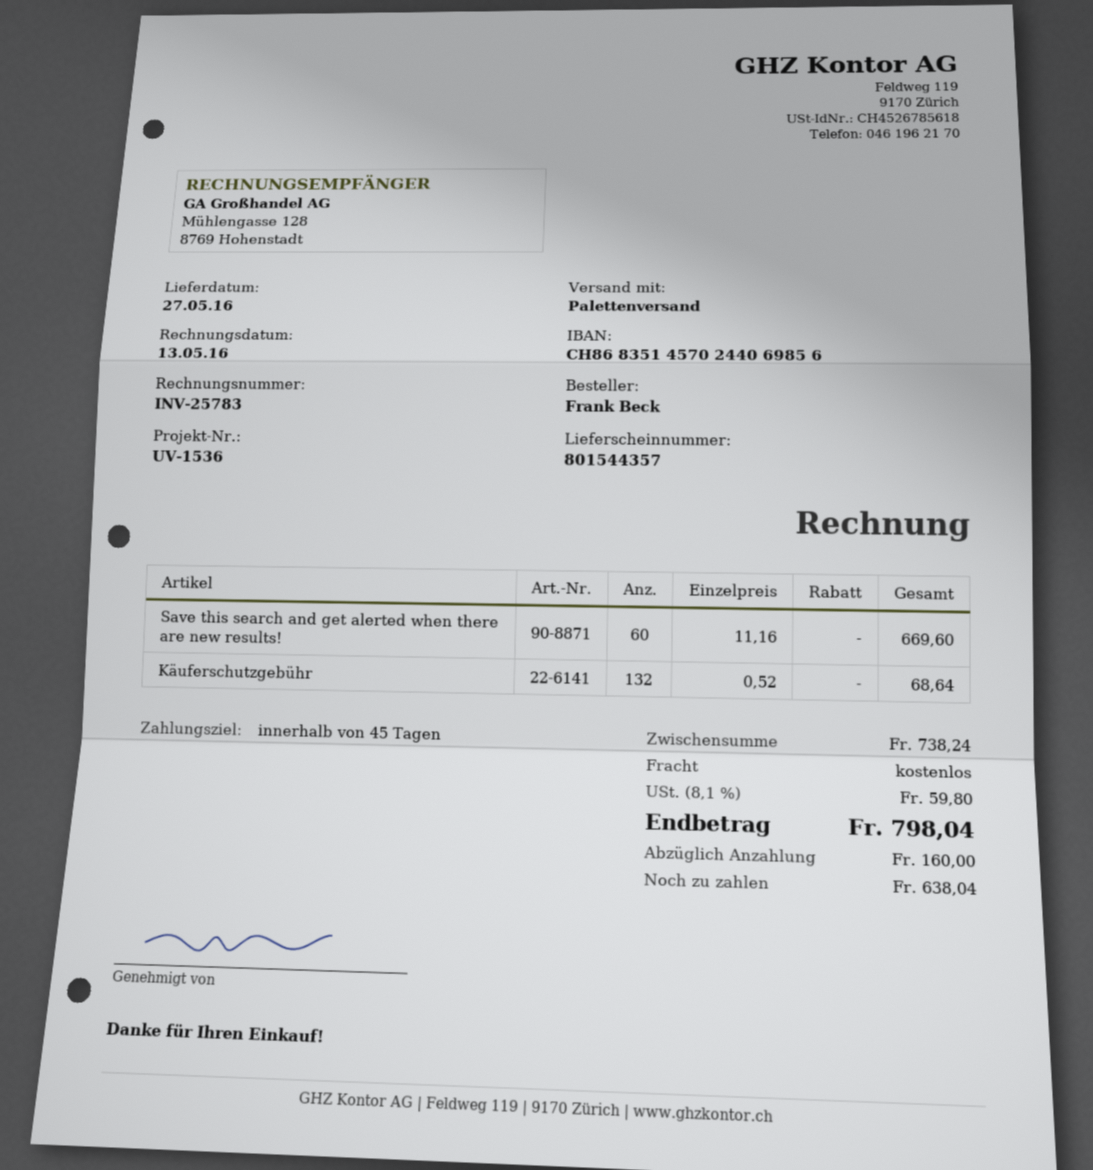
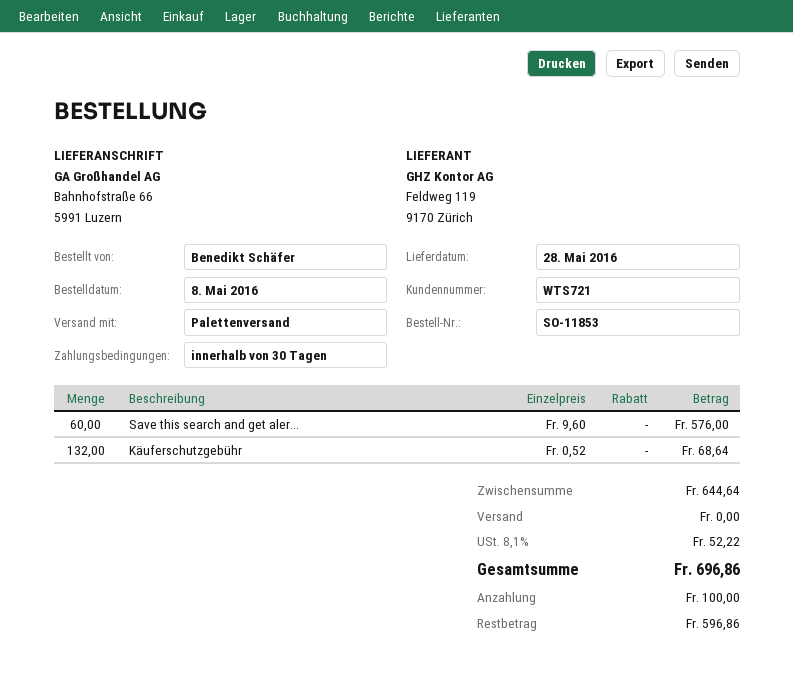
delivery date: 2016-05-27 -> 2016-05-28
payment terms: 45 days -> 30 days
ordered by: Frank Beck -> Benedikt Schäfer
Save this search and get alerted when there are new results!: 60 x 11.16 = 669.60 -> 60 x 9.60 = 576.00
subtotal: 738.24 -> 644.64
tax: 8.1% = 59.80 -> 8.1% = 52.22
total: 798.04 -> 696.86
deposit: 160.00 -> 100.00
balance: 638.04 -> 596.86

